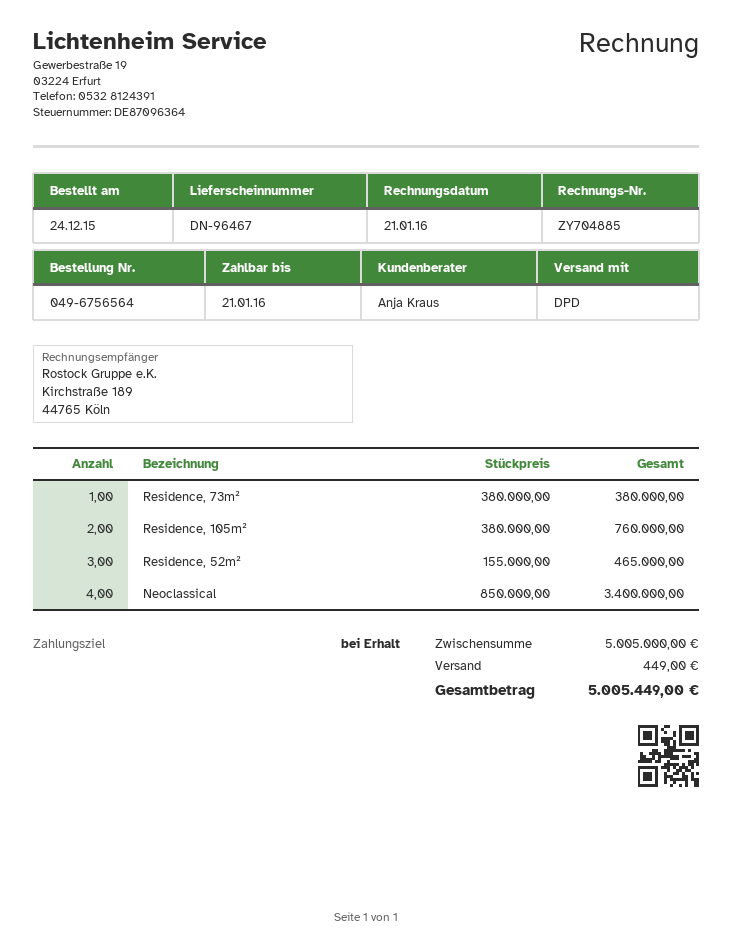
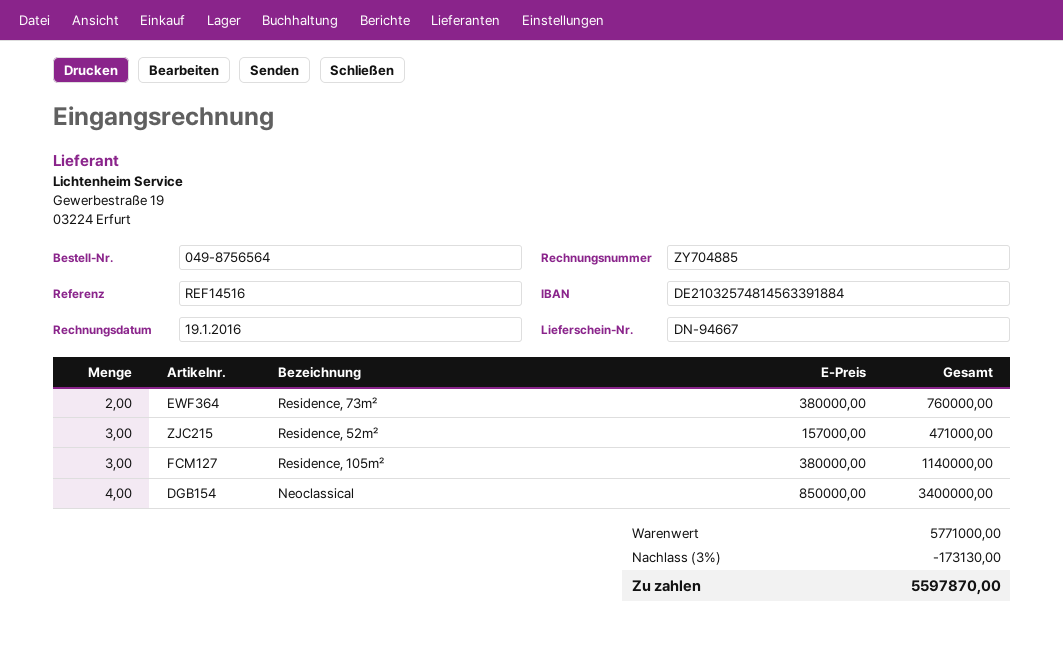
order number: 049-6756564 -> 049-8756564
delivery note number: DN-96467 -> DN-94667
invoice date: 2016-01-21 -> 2016-01-19
Residence, 73m²: 1 x 380000.00 = 380000.00 -> 2 x 380000.00 = 760000.00
Residence, 105m²: 2 x 380000.00 = 760000.00 -> 3 x 380000.00 = 1140000.00
Residence, 52m²: 3 x 155000.00 = 465000.00 -> 3 x 157000.00 = 471000.00
subtotal: 5005000.00 -> 5771000.00
discount: none -> 3% = 173130.00
shipping: 449.00 -> none
total: 5005449.00 -> 5597870.00

